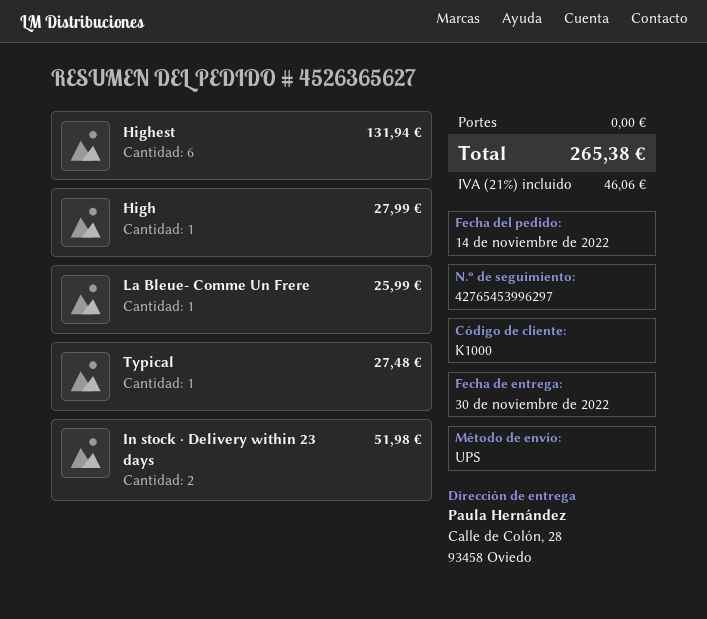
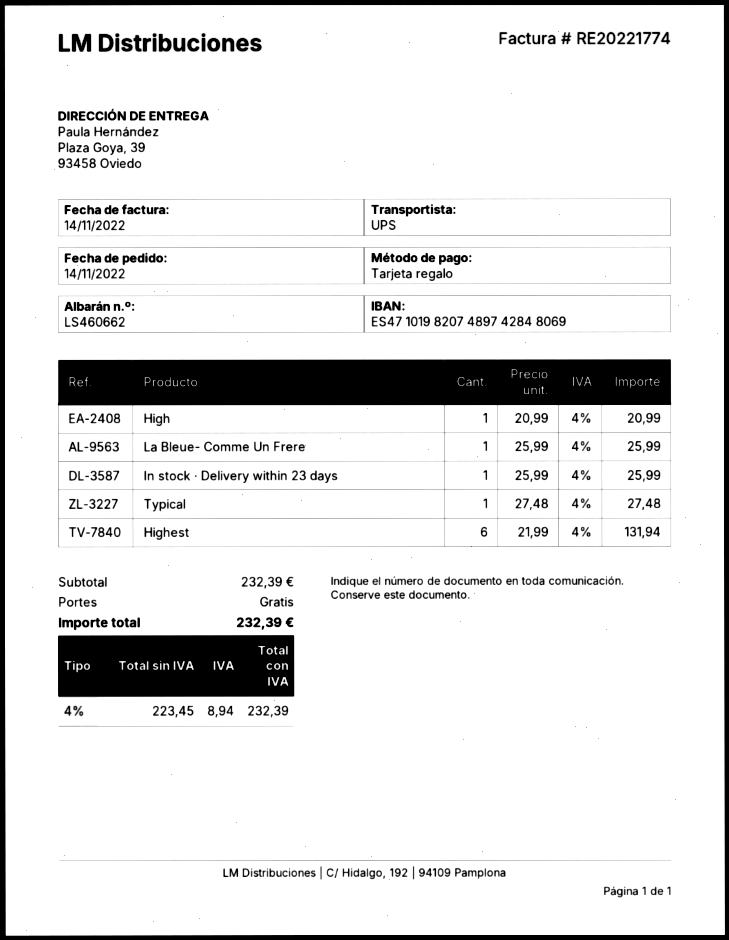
ship to: Calle de Colón, 28, 93458 Oviedo -> Plaza Goya, 39, 93458 Oviedo
High: 1 for 27.99 -> 1 for 20.99
In stock · Delivery within 23 days: 2 for 51.98 -> 1 for 25.99
tax: 21% = 46.06 -> 4% = 8.94
total: 265.38 -> 232.39

